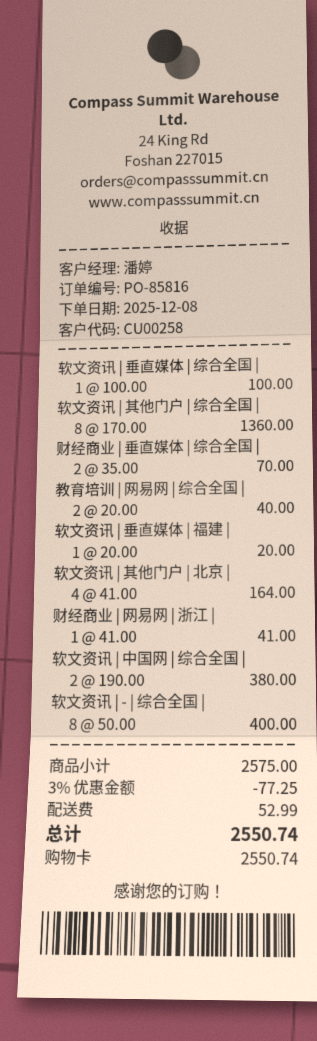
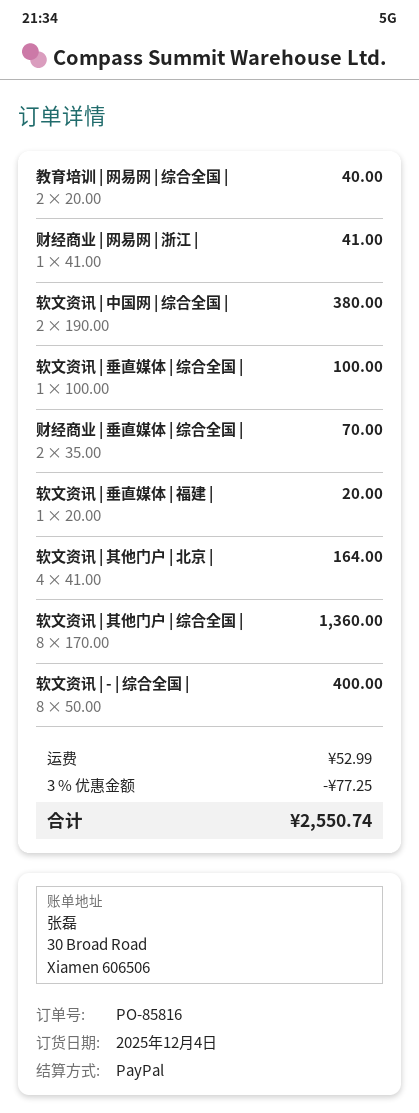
order date: 2025-12-08 -> 2025-12-04
payment method: gift card -> PayPal

